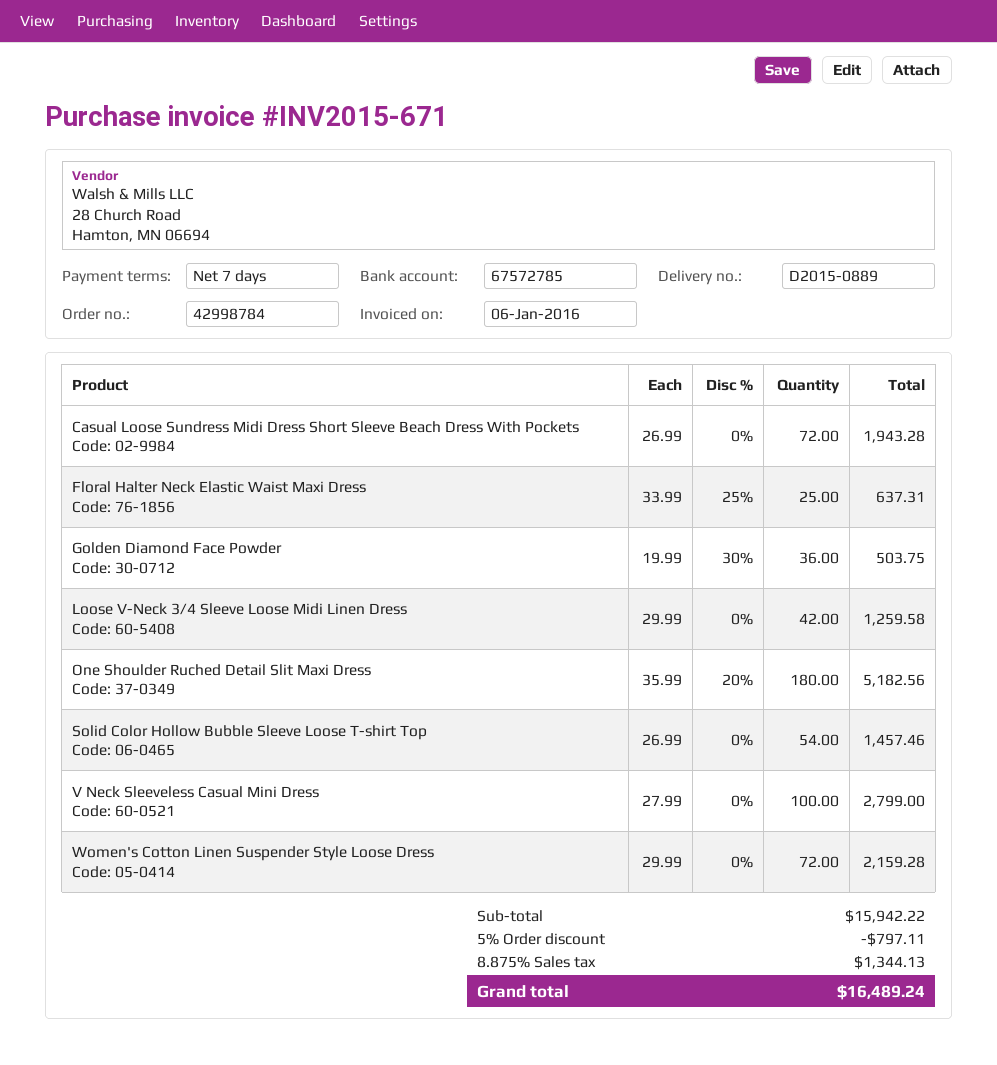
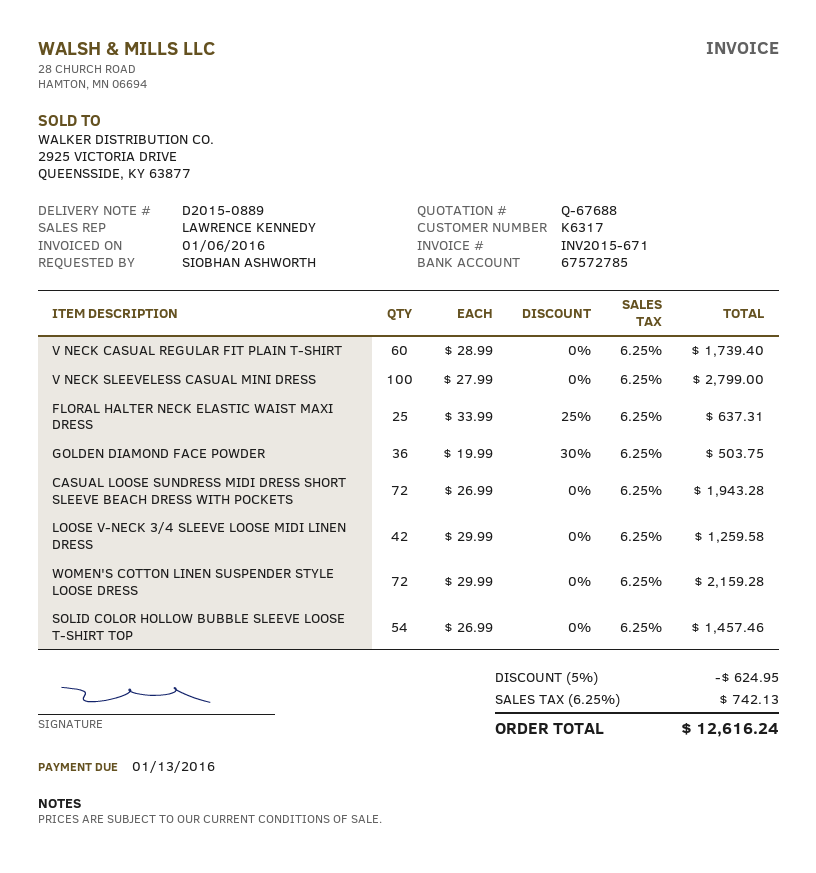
One Shoulder Ruched Detail Slit Maxi Dress: 180 x 35.99 - 20% = 5182.56 -> none
V NECK CASUAL REGULAR FIT PLAIN T-SHIRT: none -> 60 x 28.99 = 1739.40
discount: 5% = 797.11 -> 5% = 624.95
tax: 8.875% = 1344.13 -> 6.25% = 742.13
total: 16489.24 -> 12616.24

